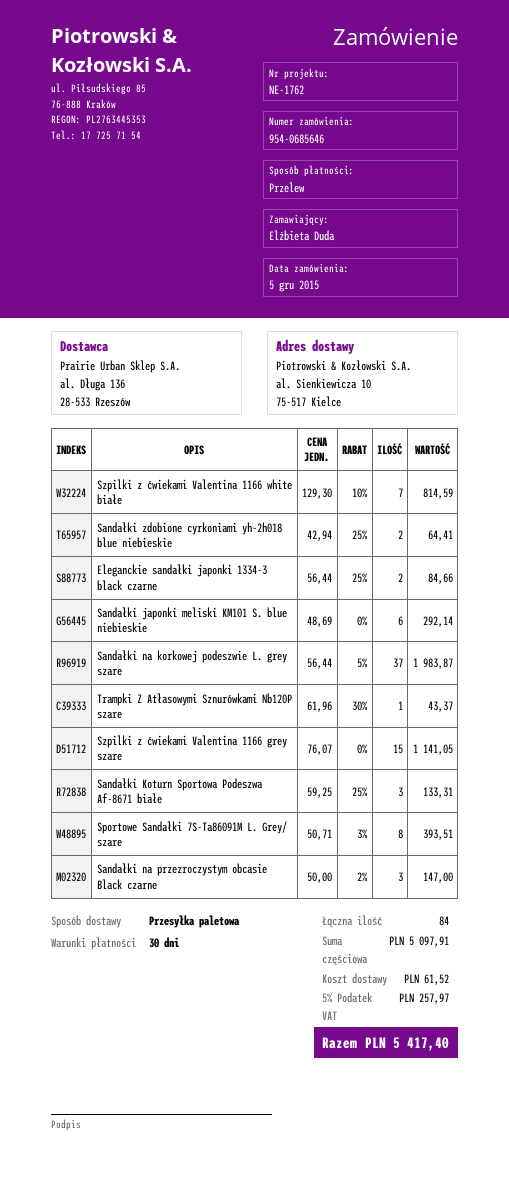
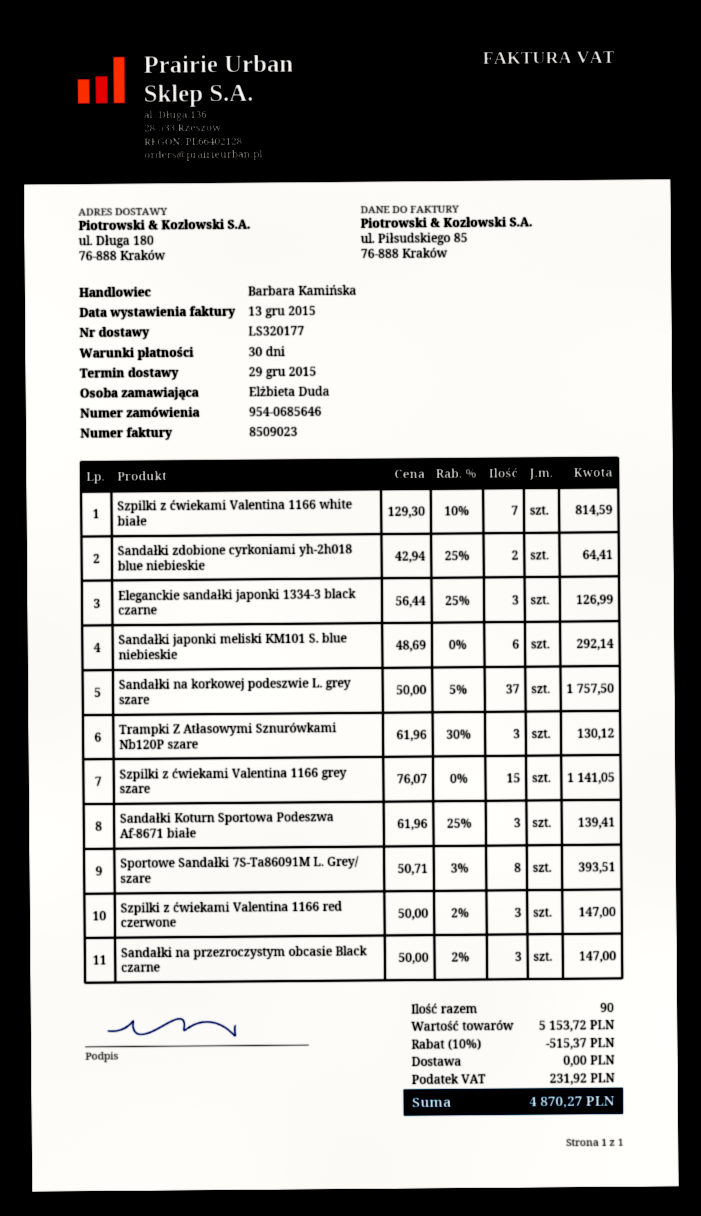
ship to: al. Sienkiewicza 10, 75-517 Kielce -> ul. Długa 180, 76-888 Kraków
Eleganckie sandałki japonki 1334-3 black czarne: 2 x 56.44 - 25% = 84.66 -> 3 x 56.44 - 25% = 126.99
Sandałki na korkowej podeszwie L. grey szare: 37 x 56.44 - 5% = 1983.87 -> 37 x 50.00 - 5% = 1757.50
Trampki Z Atłasowymi Sznurówkami Nb120P szare: 1 x 61.96 - 30% = 43.37 -> 3 x 61.96 - 30% = 130.12
Sandałki Koturn Sportowa Podeszwa Af-8671 białe: 3 x 59.25 - 25% = 133.31 -> 3 x 61.96 - 25% = 139.41
Szpilki z ćwiekami Valentina 1166 red czerwone: none -> 3 x 50.00 - 2% = 147.00
total quantity: 84 -> 90
subtotal: 5097.91 -> 5153.72
discount: none -> 10% = 515.37
shipping: 61.52 -> 0.00
tax: 257.97 -> 231.92
total: 5417.40 -> 4870.27

